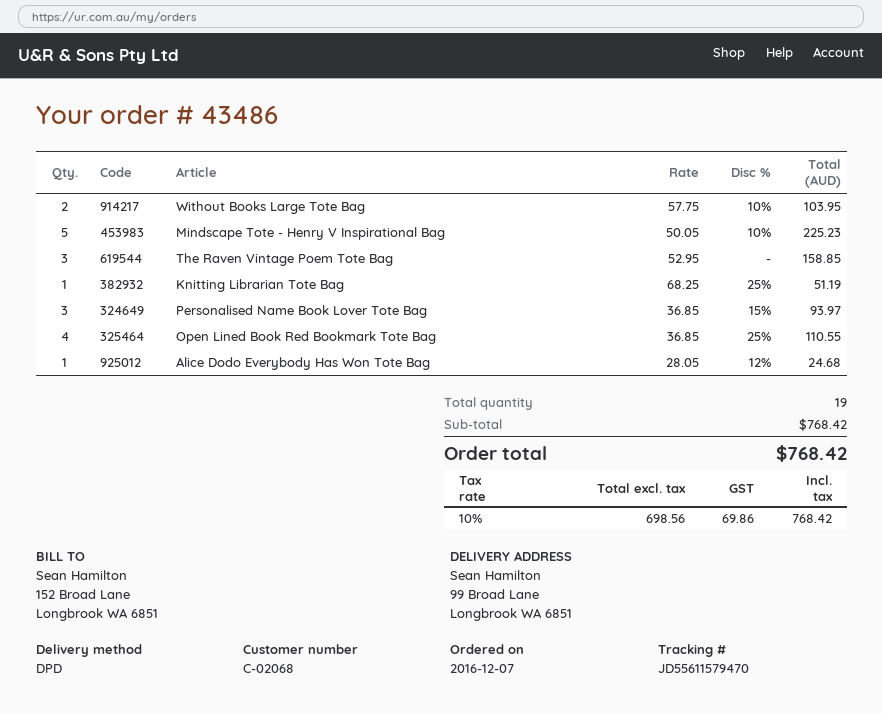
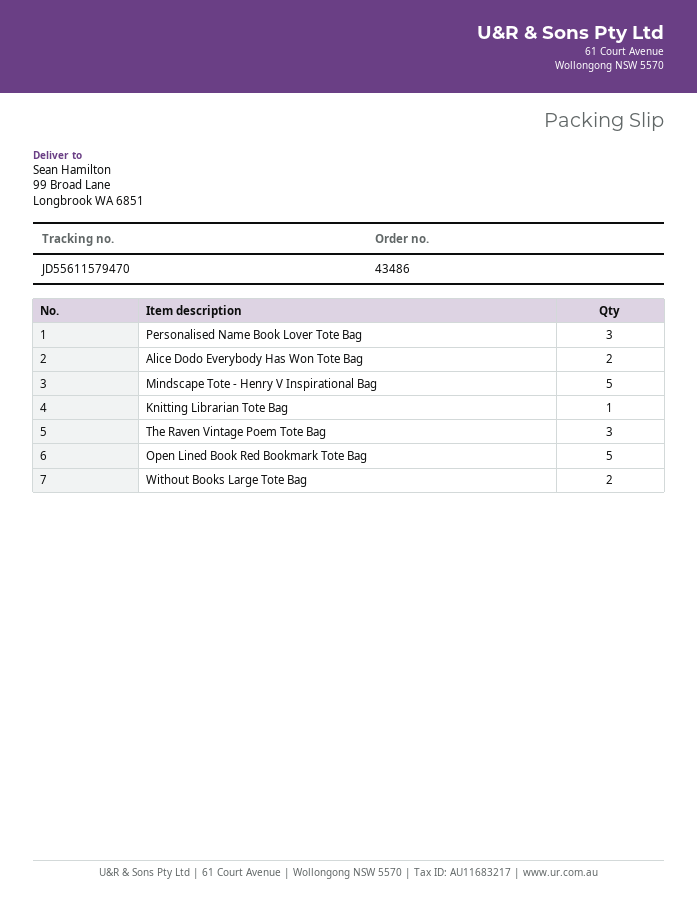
Open Lined Book Red Bookmark Tote Bag: 4 -> 5
Alice Dodo Everybody Has Won Tote Bag: 1 -> 2

